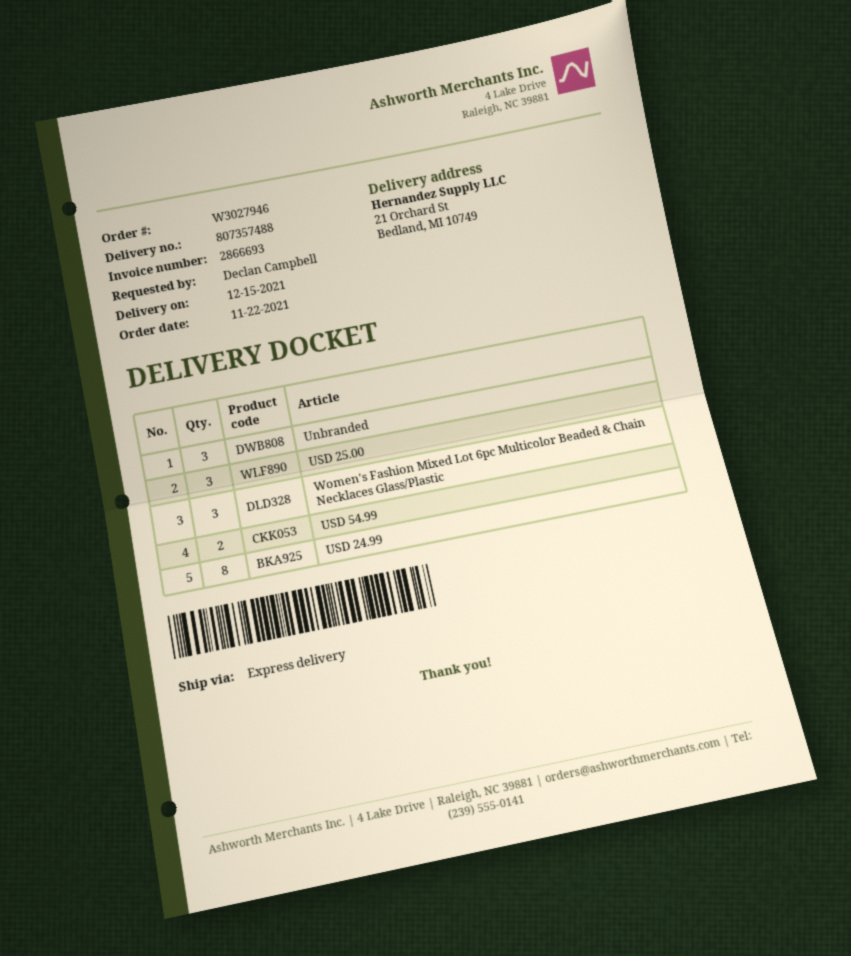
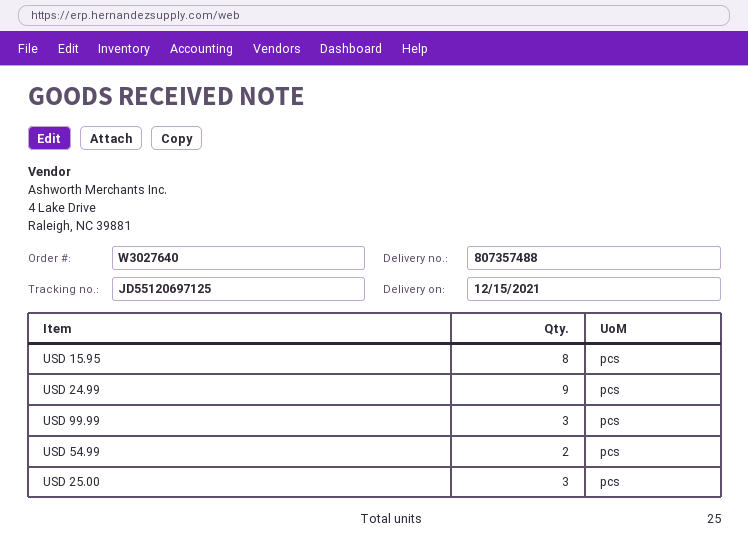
order number: W3027946 -> W3027640
Unbranded: 3 -> none
Women's Fashion Mixed Lot 6pc Multicolor Beaded & Chain Necklaces Glass/Plastic: 3 -> none
USD 24.99: 8 -> 9
USD 15.95: none -> 8
USD 99.99: none -> 3

